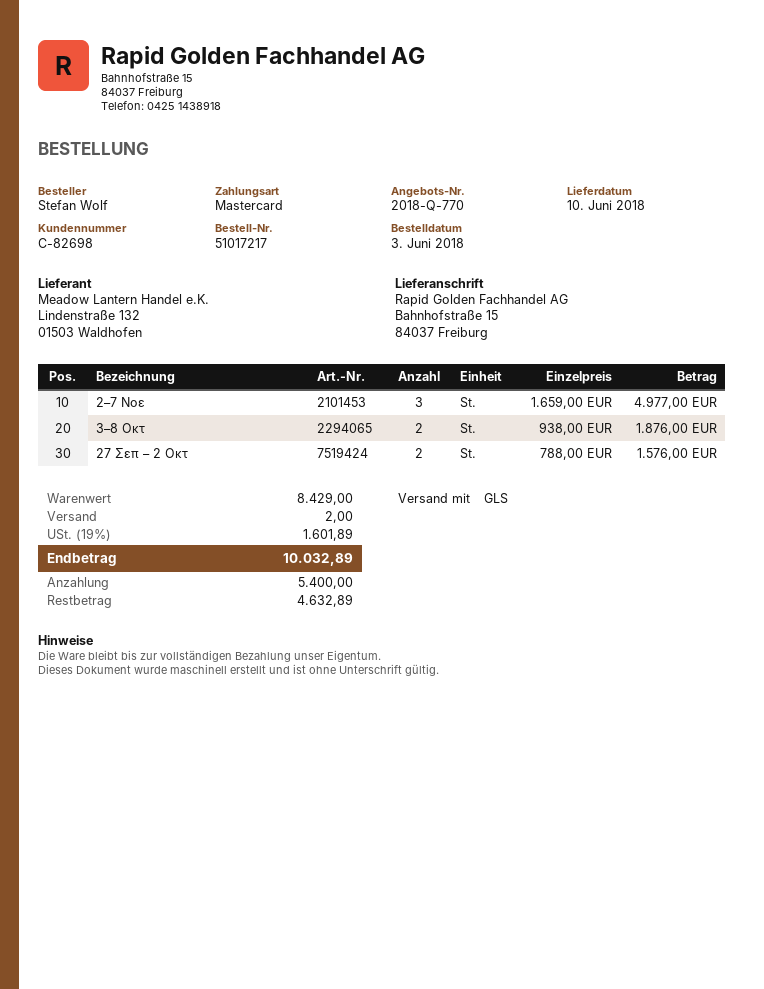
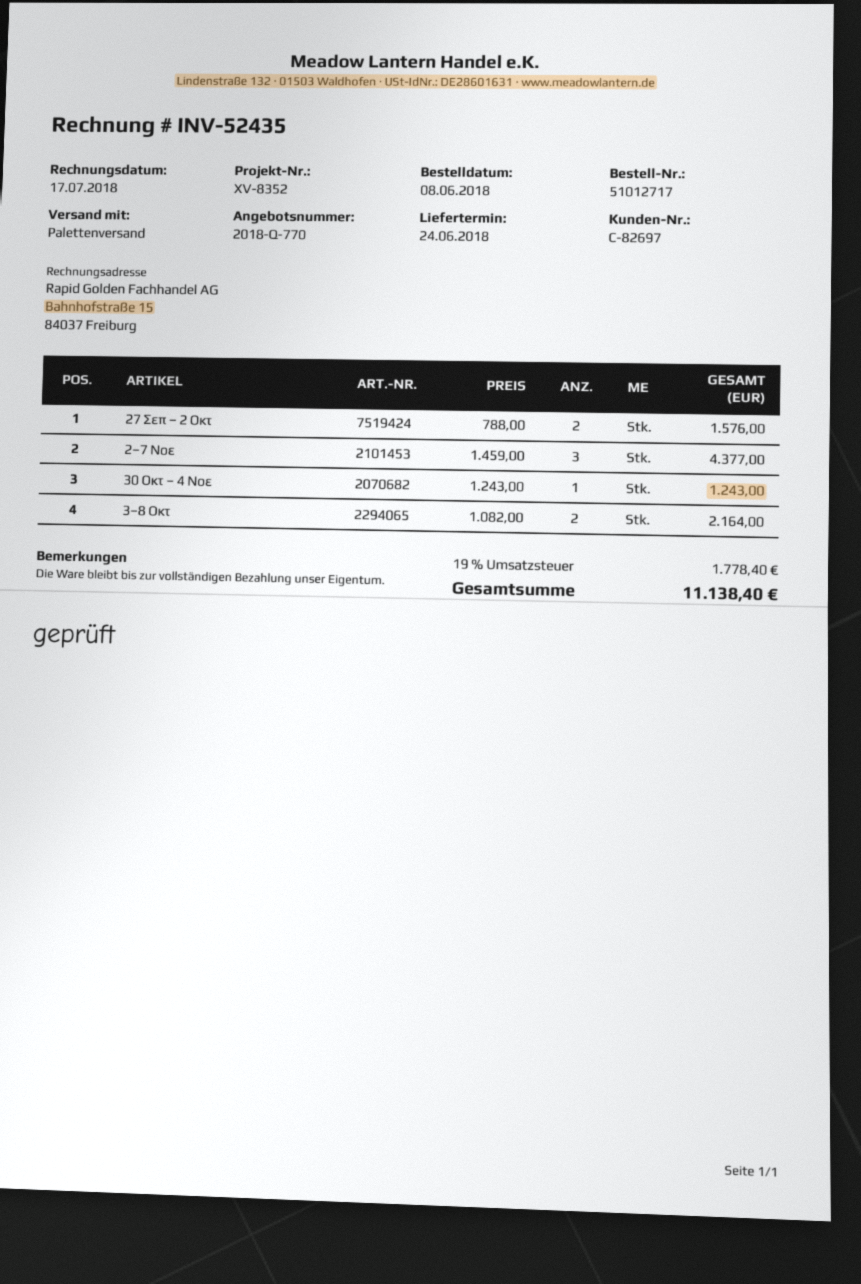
order number: 51017217 -> 51012717
order date: 2018-06-03 -> 2018-06-08
delivery date: 2018-06-10 -> 2018-06-24
customer number: C-82698 -> C-82697
shipping method: GLS -> pallet freight
2–7 Νοε: 3 x 1659.00 = 4977.00 -> 3 x 1459.00 = 4377.00
3–8 Οκτ: 2 x 938.00 = 1876.00 -> 2 x 1082.00 = 2164.00
30 Οκτ – 4 Νοε: none -> 1 x 1243.00 = 1243.00
shipping: 2.00 -> none
tax: 19% = 1601.89 -> 19% = 1778.40
total: 10032.89 -> 11138.40

